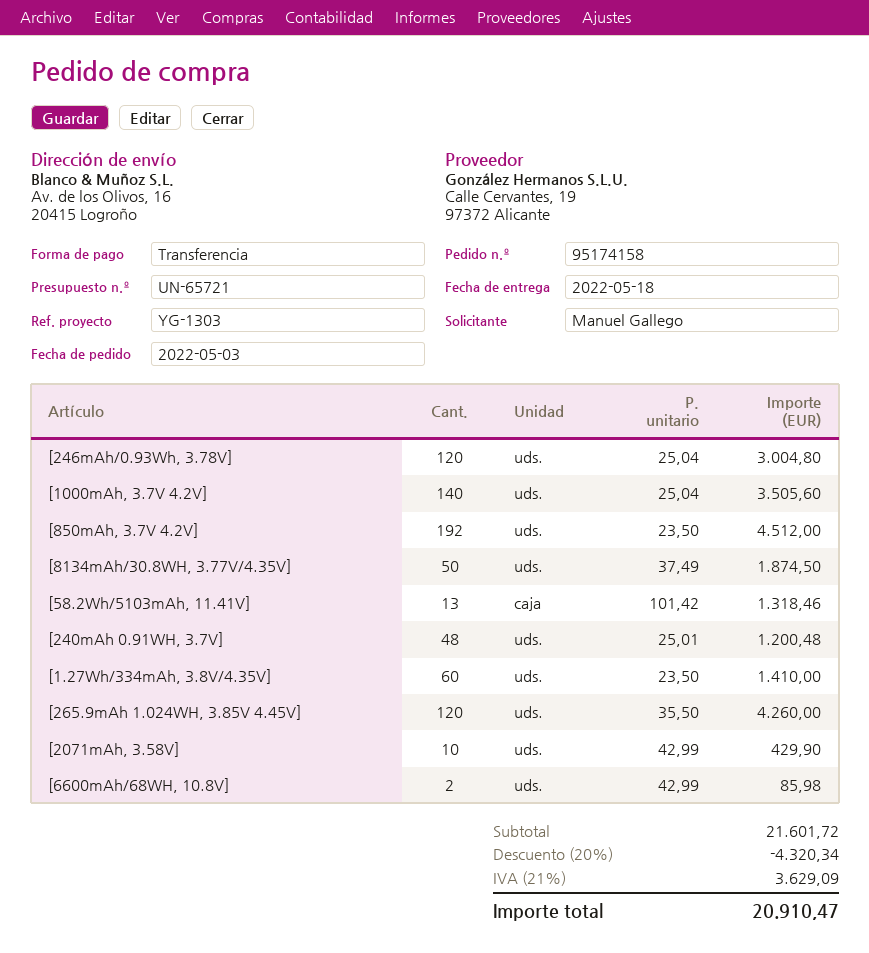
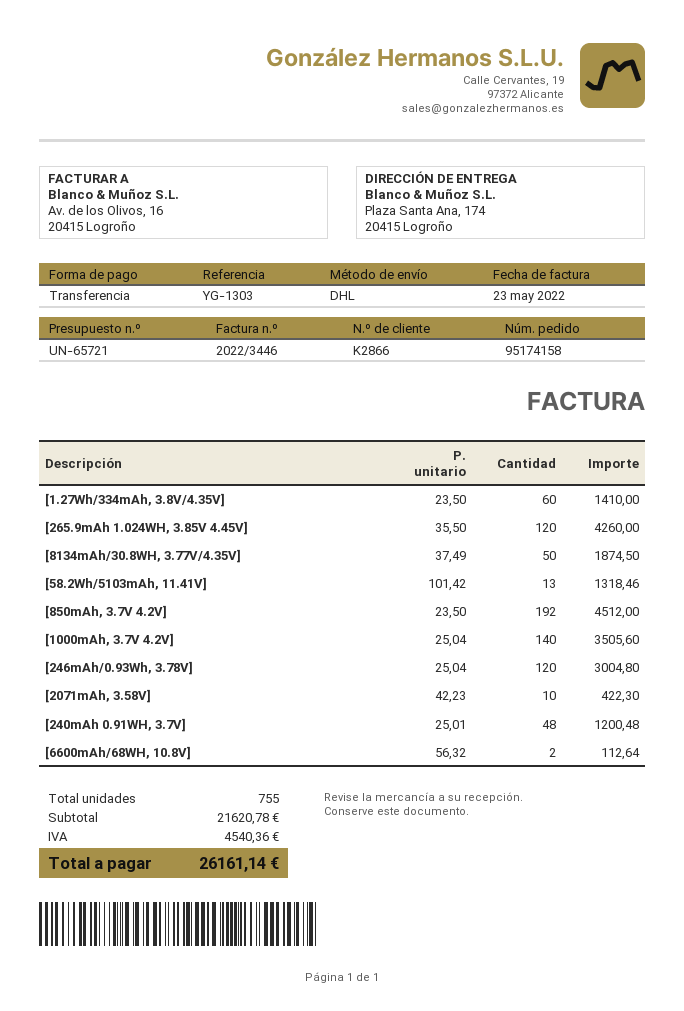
ship to: Av. de los Olivos, 16, 20415 Logroño -> Plaza Santa Ana, 174, 20415 Logroño
[2071mAh, 3.58V]: 10 x 42.99 = 429.90 -> 10 x 42.23 = 422.30
[6600mAh/68WH, 10.8V]: 2 x 42.99 = 85.98 -> 2 x 56.32 = 112.64
subtotal: 21601.72 -> 21620.78
discount: 20% = 4320.34 -> none
tax: 3629.09 -> 4540.36
total: 20910.47 -> 26161.14

